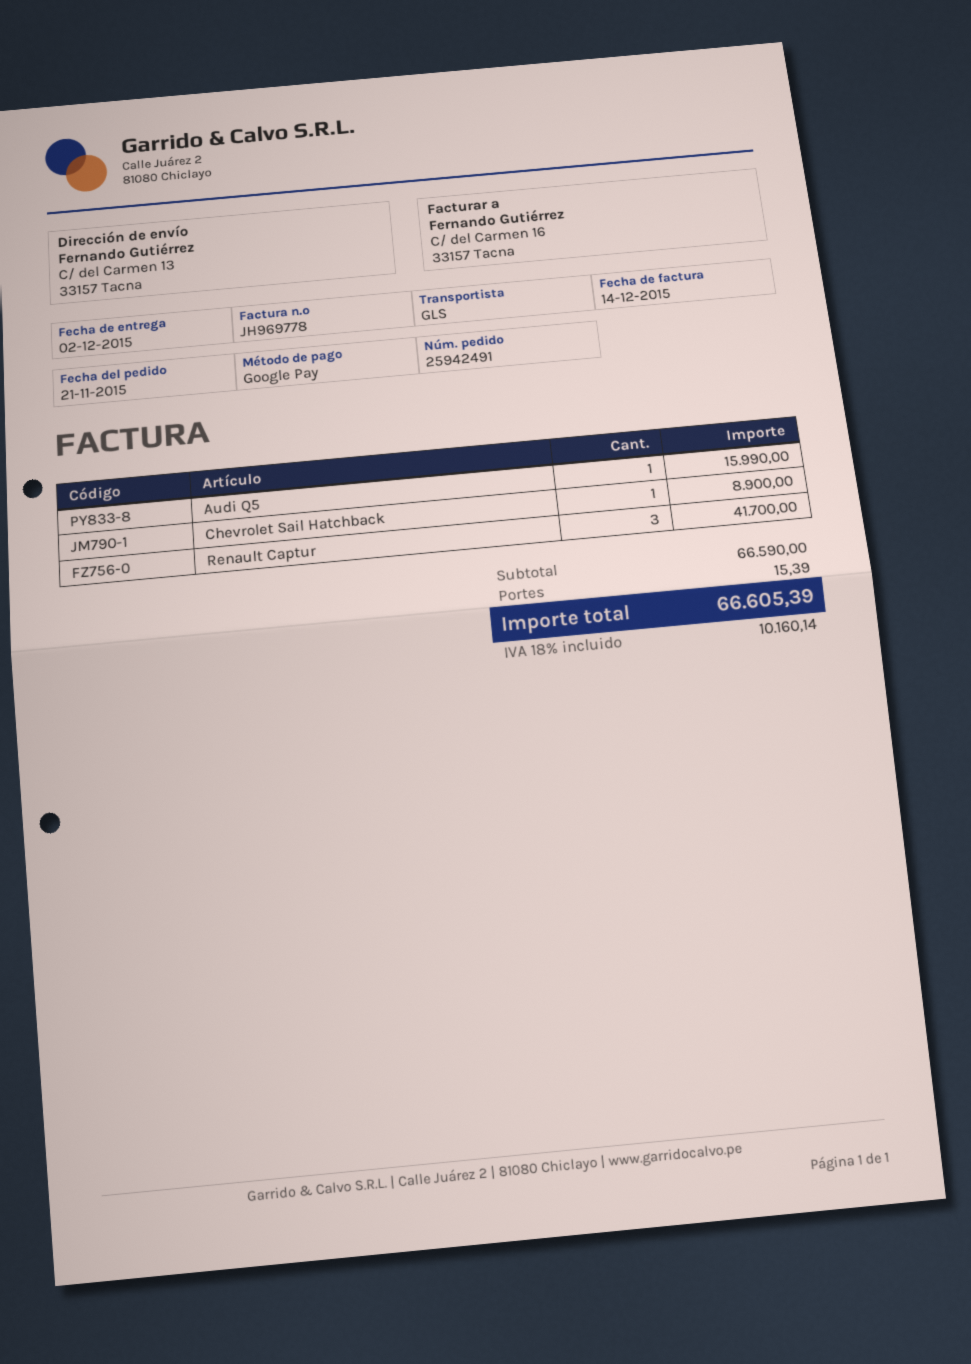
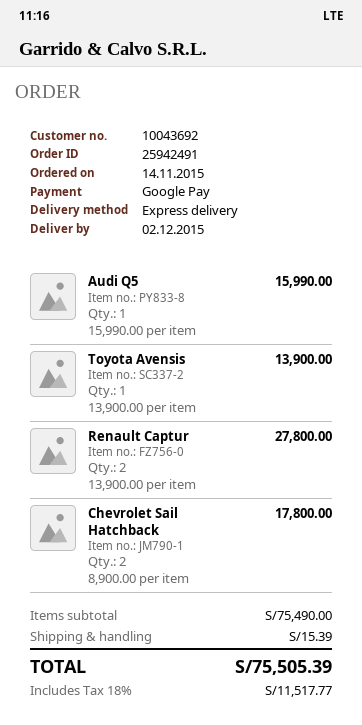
order date: 2015-11-21 -> 2015-11-14
shipping method: GLS -> express
Chevrolet Sail Hatchback: 1 for 8900.00 -> 2 for 17800.00
Renault Captur: 3 for 41700.00 -> 2 for 27800.00
Toyota Avensis: none -> 1 for 13900.00
subtotal: 66590.00 -> 75490.00
tax: 18% = 10160.14 -> 18% = 11517.77
total: 66605.39 -> 75505.39

